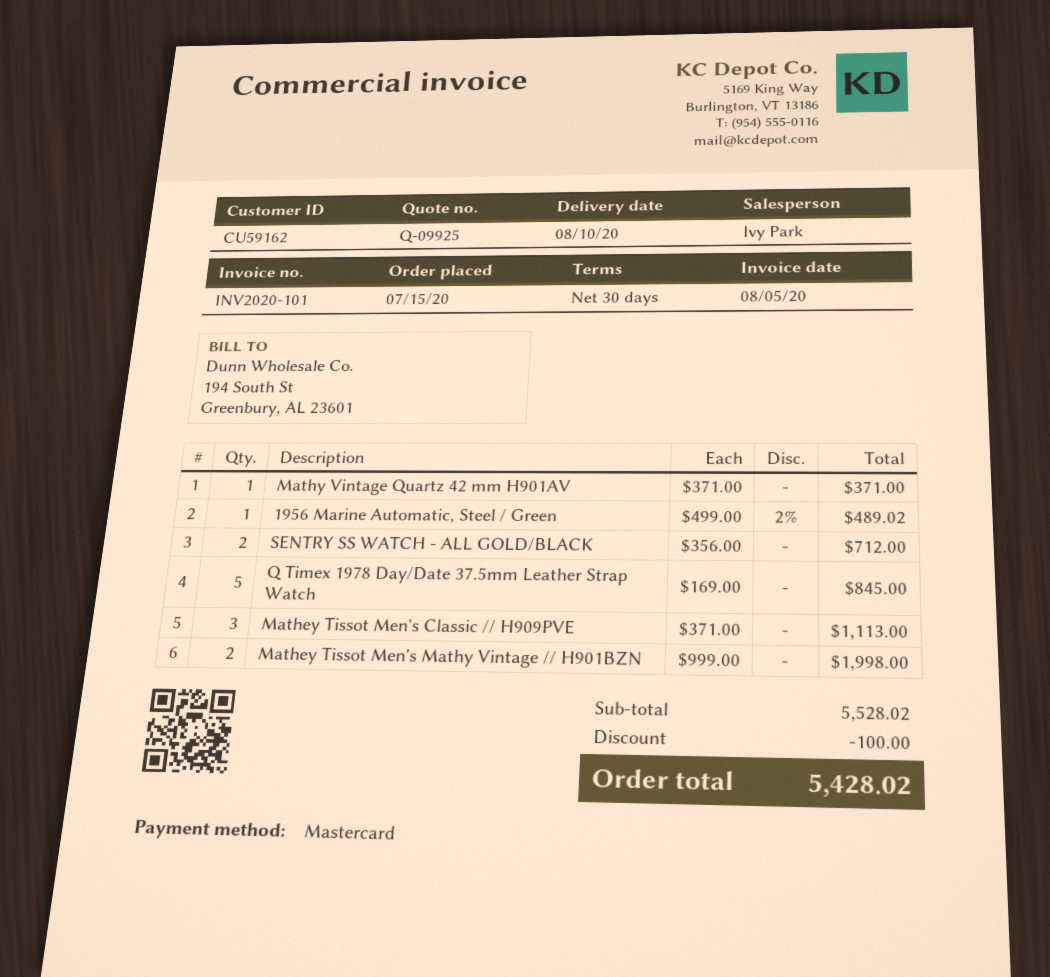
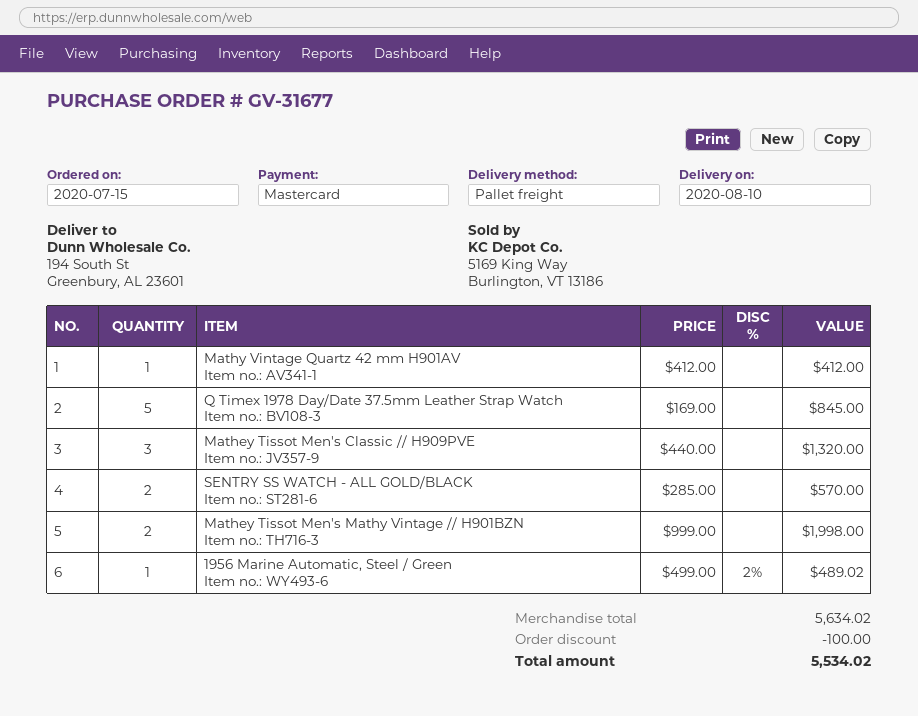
Mathy Vintage Quartz 42 mm H901AV: 1 x 371.00 = 371.00 -> 1 x 412.00 = 412.00
SENTRY SS WATCH - ALL GOLD/BLACK: 2 x 356.00 = 712.00 -> 2 x 285.00 = 570.00
Mathey Tissot Men's Classic // H909PVE: 3 x 371.00 = 1113.00 -> 3 x 440.00 = 1320.00
subtotal: 5528.02 -> 5634.02
total: 5428.02 -> 5534.02

